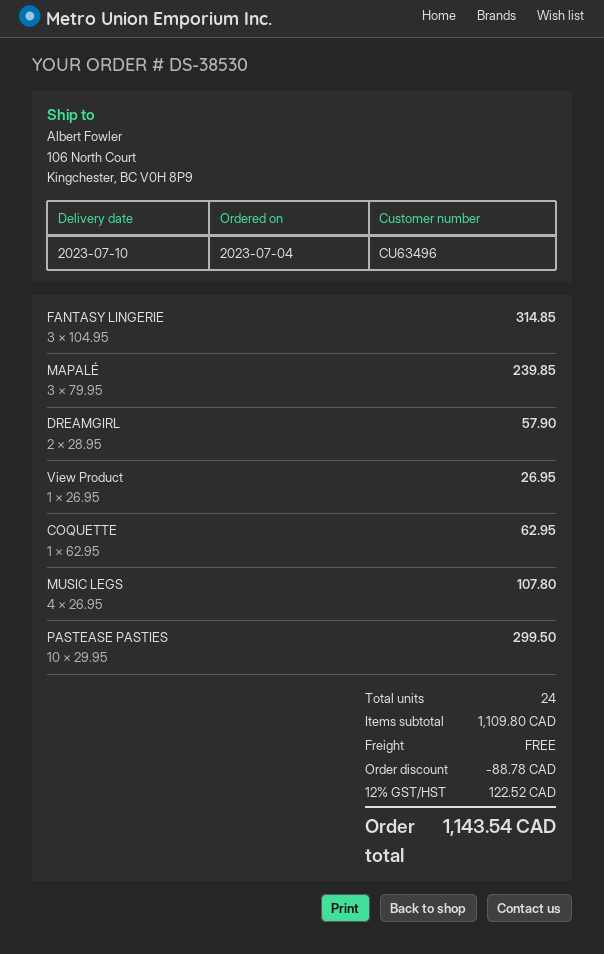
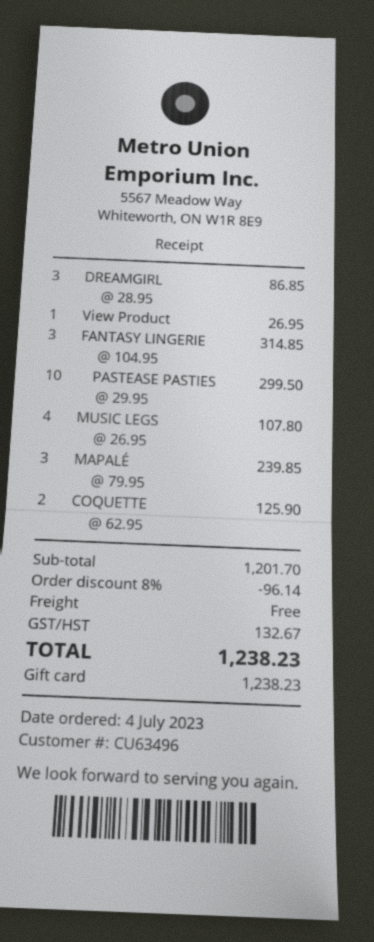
DREAMGIRL: 2 x 28.95 = 57.90 -> 3 x 28.95 = 86.85
COQUETTE: 1 x 62.95 = 62.95 -> 2 x 62.95 = 125.90
subtotal: 1109.80 -> 1201.70
discount: 88.78 -> 96.14
tax: 122.52 -> 132.67
total: 1143.54 -> 1238.23

